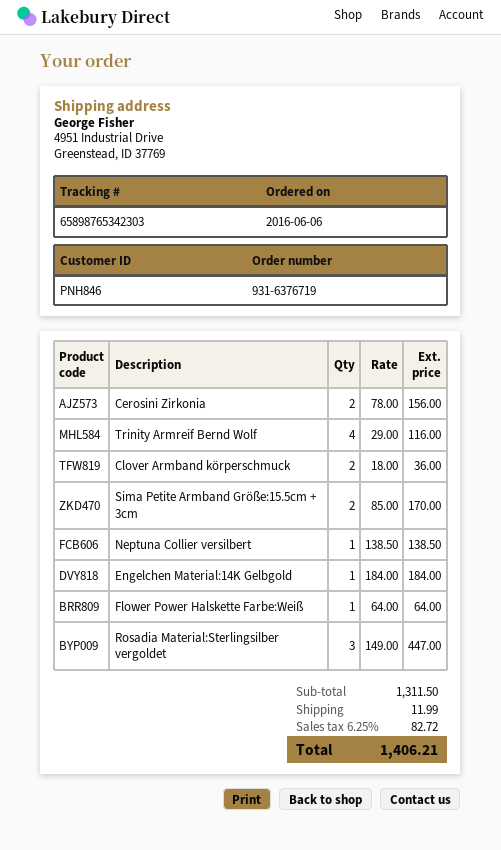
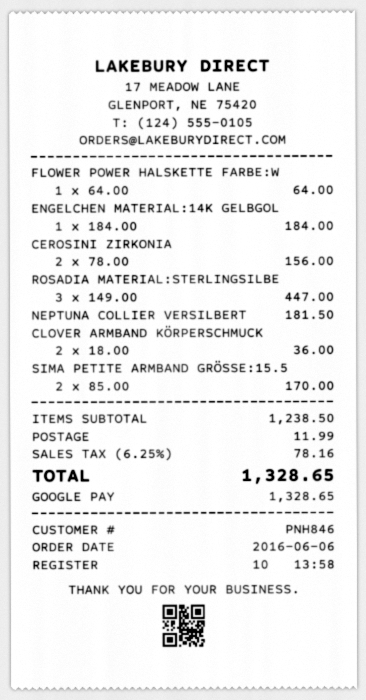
Trinity Armreif Bernd Wolf: 4 x 29.00 = 116.00 -> none
Neptuna Collier versilbert: 1 x 138.50 = 138.50 -> 1 x 181.50 = 181.50
subtotal: 1311.50 -> 1238.50
tax: 6.25% = 82.72 -> 6.25% = 78.16
total: 1406.21 -> 1328.65

